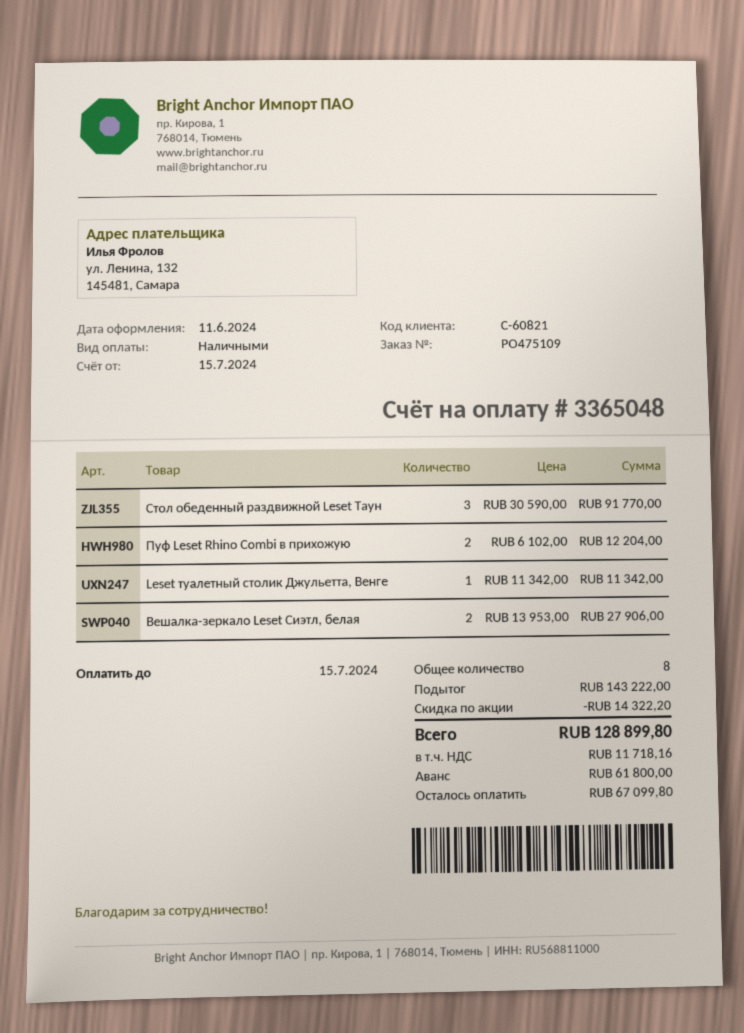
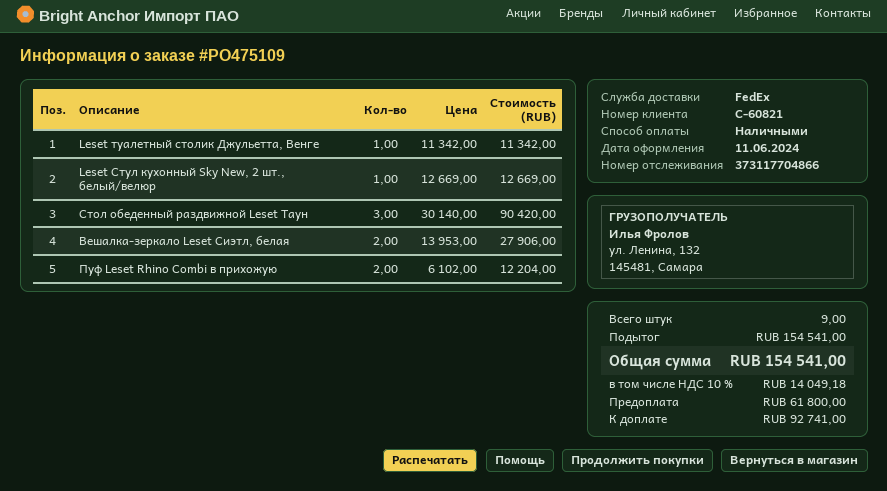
Стол обеденный раздвижной Leset Таун: 3 x 30590.00 = 91770.00 -> 3 x 30140.00 = 90420.00
Leset Стул кухонный Sky New, 2 шт., белый/велюр: none -> 1 x 12669.00 = 12669.00
total quantity: 8 -> 9
subtotal: 143222.00 -> 154541.00
discount: 14322.20 -> none
tax: 11718.16 -> 14049.18
total: 128899.80 -> 154541.00
balance: 67099.80 -> 92741.00

